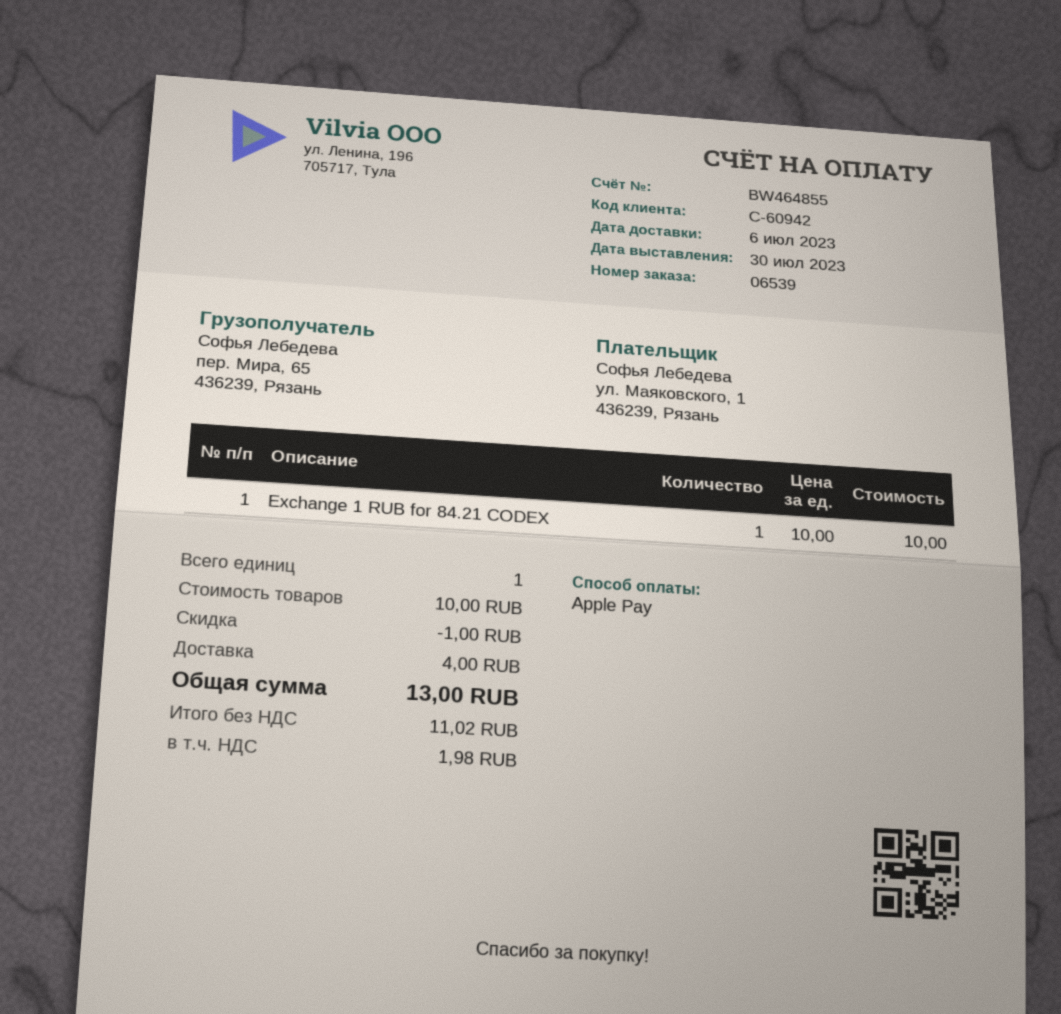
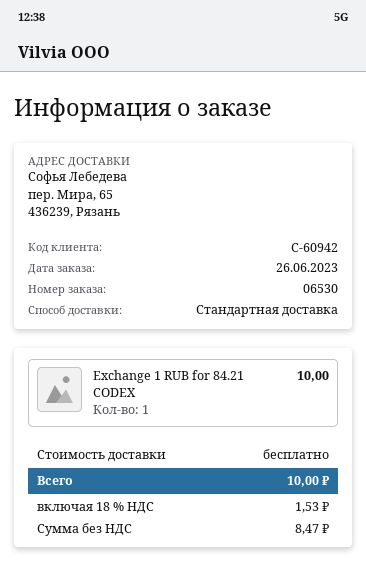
order number: 06539 -> 06530
discount: 1.00 -> none
shipping: 4.00 -> 0.00
net: 11.02 -> 8.47
tax: 1.98 -> 1.53
total: 13.00 -> 10.00

